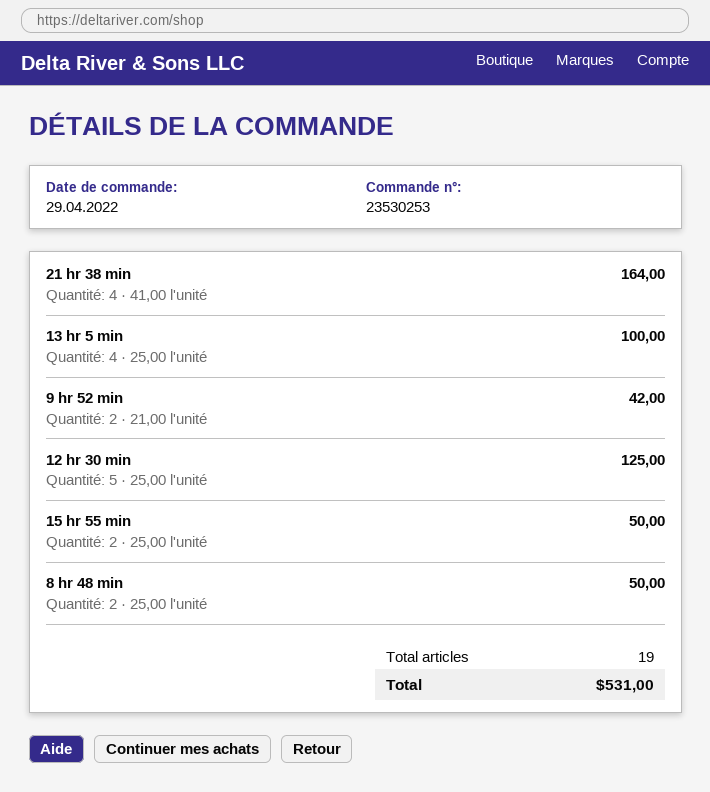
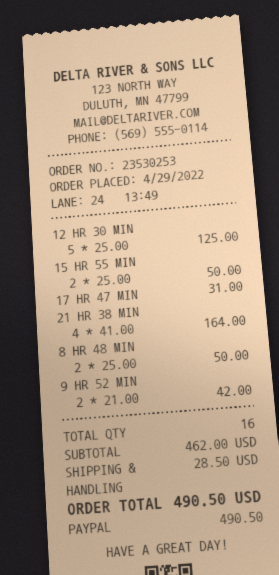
13 hr 5 min: 4 x 25.00 = 100.00 -> none
17 HR 47 MIN: none -> 1 x 31.00 = 31.00
total quantity: 19 -> 16
shipping: none -> 28.50
total: 531.00 -> 490.50

